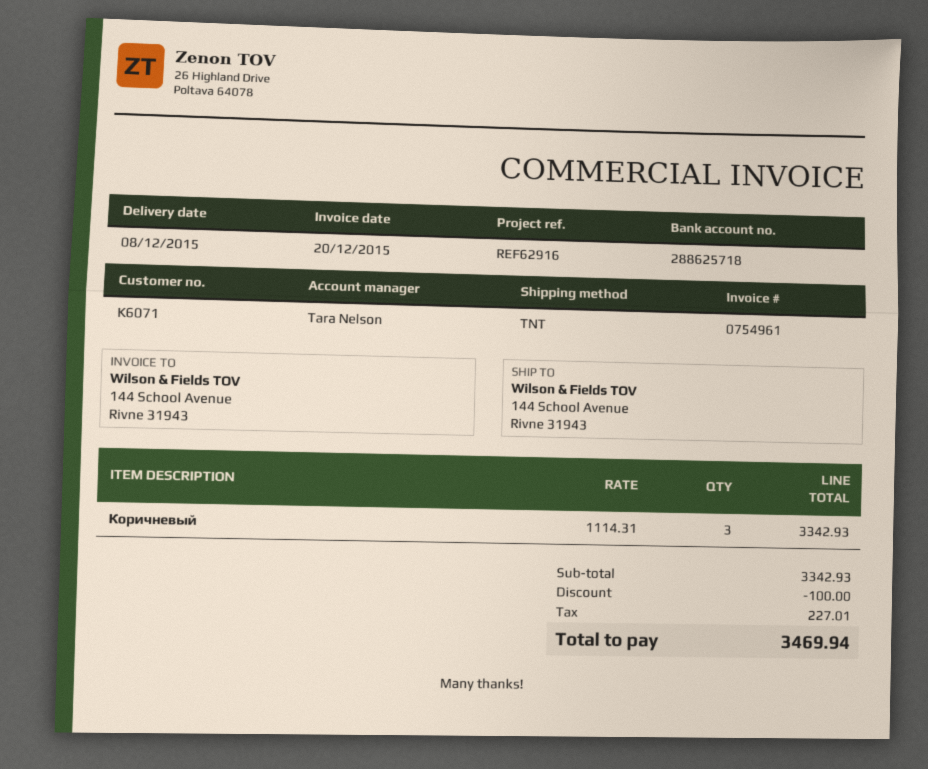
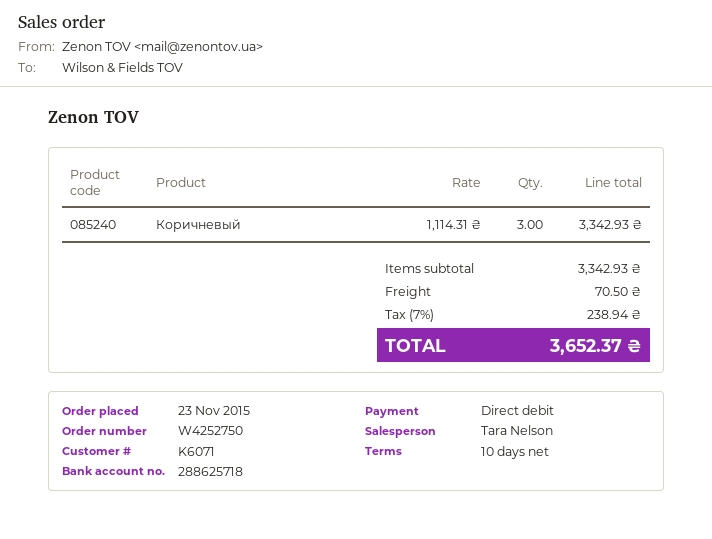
discount: 100.00 -> none
shipping: none -> 70.50
tax: 227.01 -> 238.94
total: 3469.94 -> 3652.37

